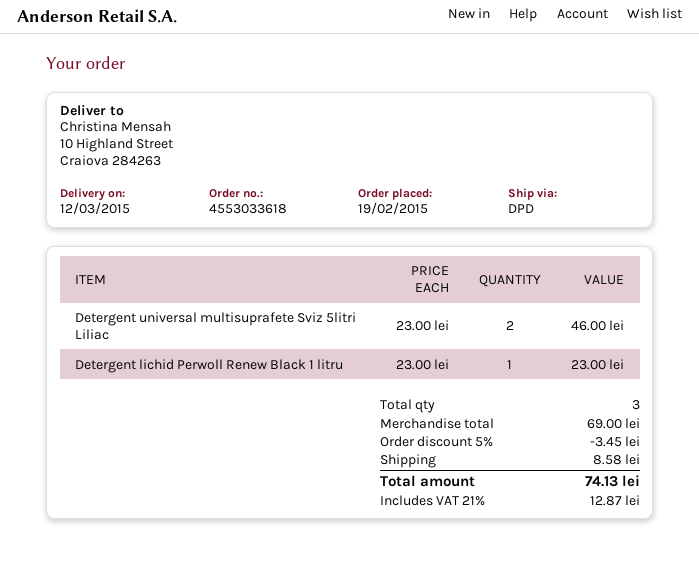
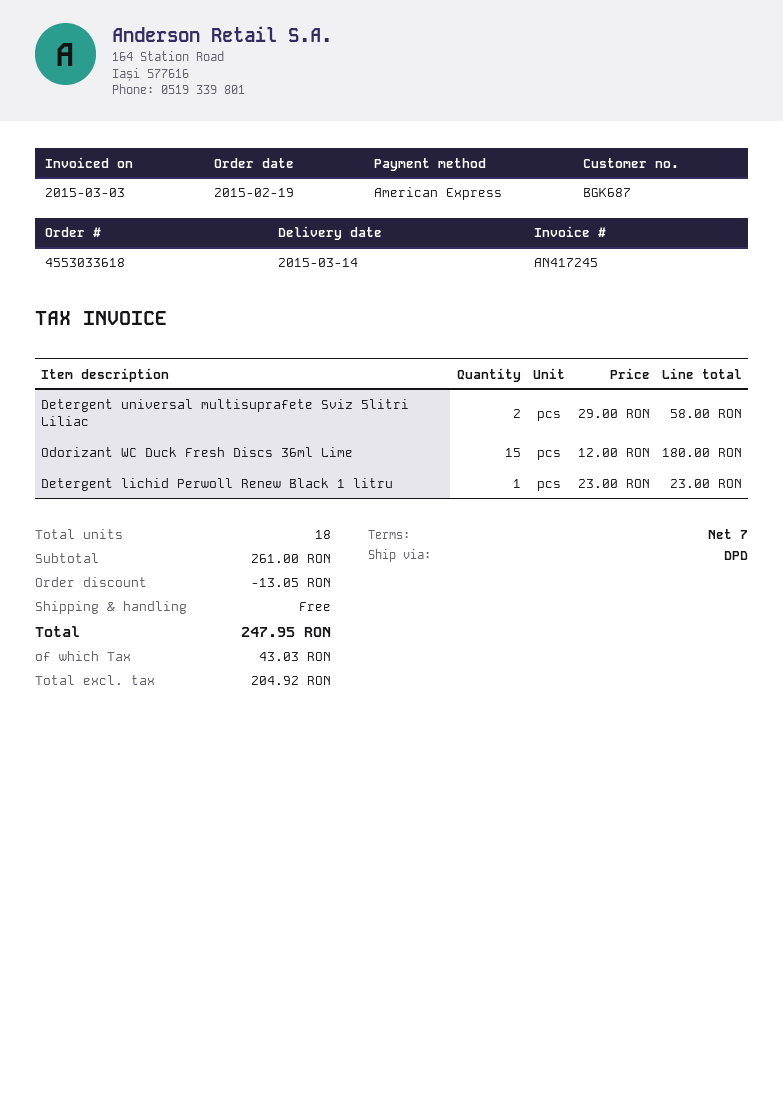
delivery date: 2015-03-12 -> 2015-03-14
Detergent universal multisuprafete Sviz 5litri Liliac: 2 x 23.00 = 46.00 -> 2 x 29.00 = 58.00
Odorizant WC Duck Fresh Discs 36ml Lime: none -> 15 x 12.00 = 180.00
total quantity: 3 -> 18
subtotal: 69.00 -> 261.00
discount: 3.45 -> 13.05
shipping: 8.58 -> 0.00
tax: 12.87 -> 43.03
total: 74.13 -> 247.95

